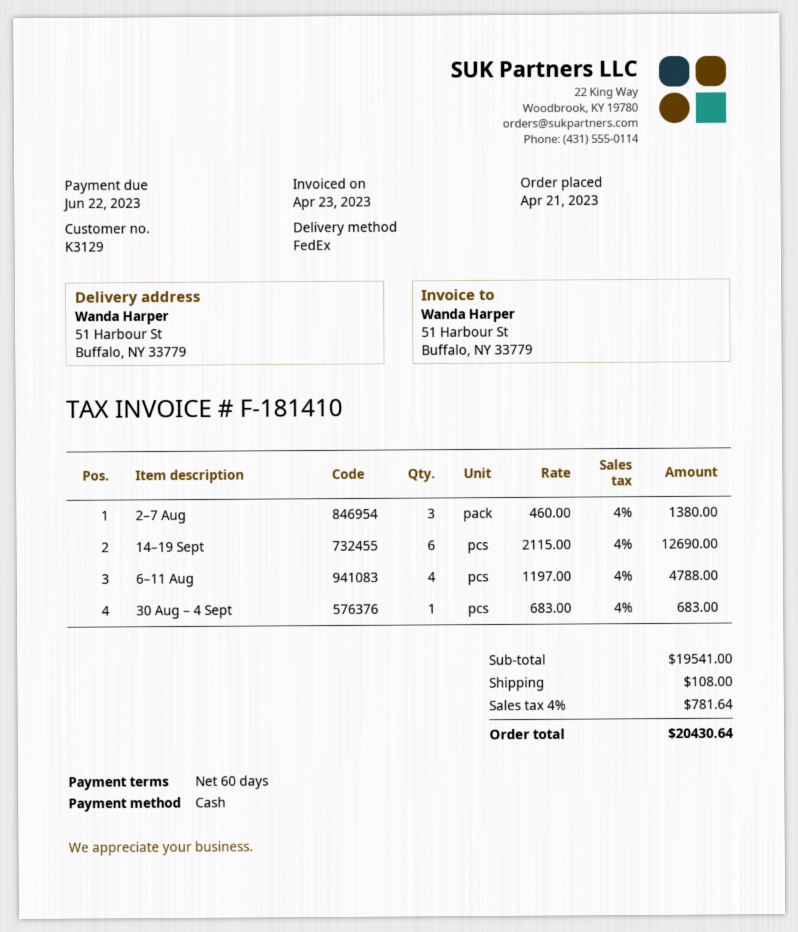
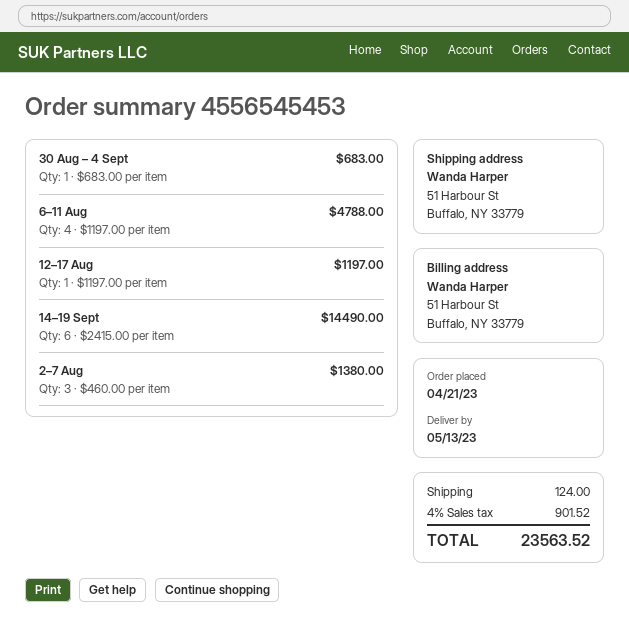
14–19 Sept: 6 x 2115.00 = 12690.00 -> 6 x 2415.00 = 14490.00
12–17 Aug: none -> 1 x 1197.00 = 1197.00
shipping: 108.00 -> 124.00
tax: 4% = 781.64 -> 4% = 901.52
total: 20430.64 -> 23563.52

